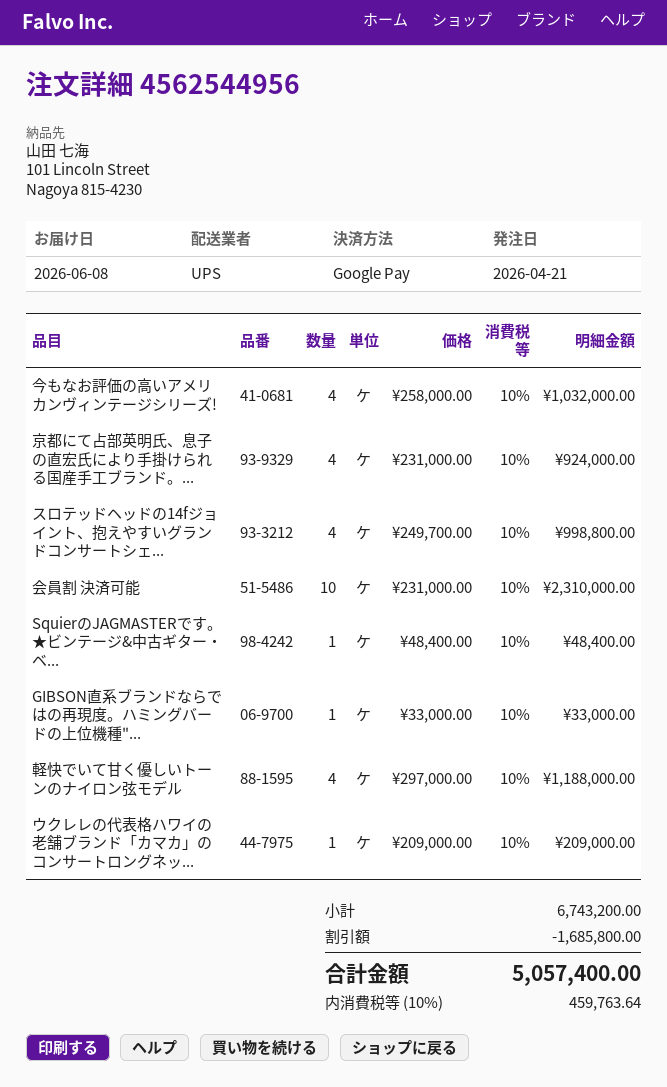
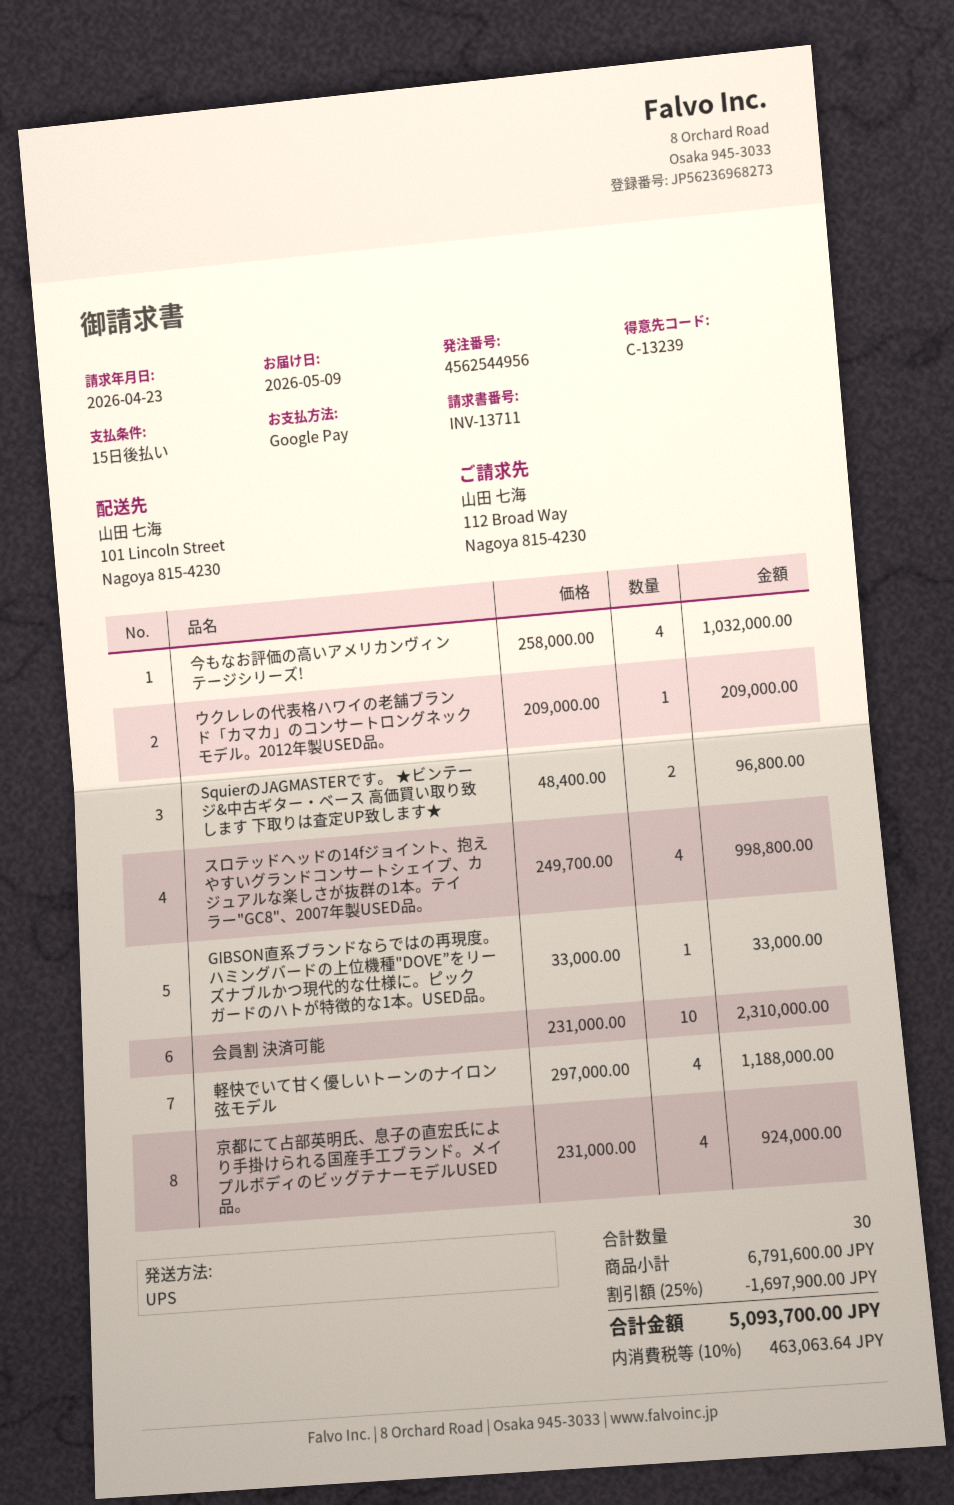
delivery date: 2026-06-08 -> 2026-05-09
SquierのJAGMASTERです。 ★ビンテージ&中古ギター・ベ...: 1 x 48400.00 = 48400.00 -> 2 x 48400.00 = 96800.00
subtotal: 6743200.00 -> 6791600.00
discount: 1685800.00 -> 1697900.00
tax: 10% = 459763.64 -> 10% = 463063.64
total: 5057400.00 -> 5093700.00

